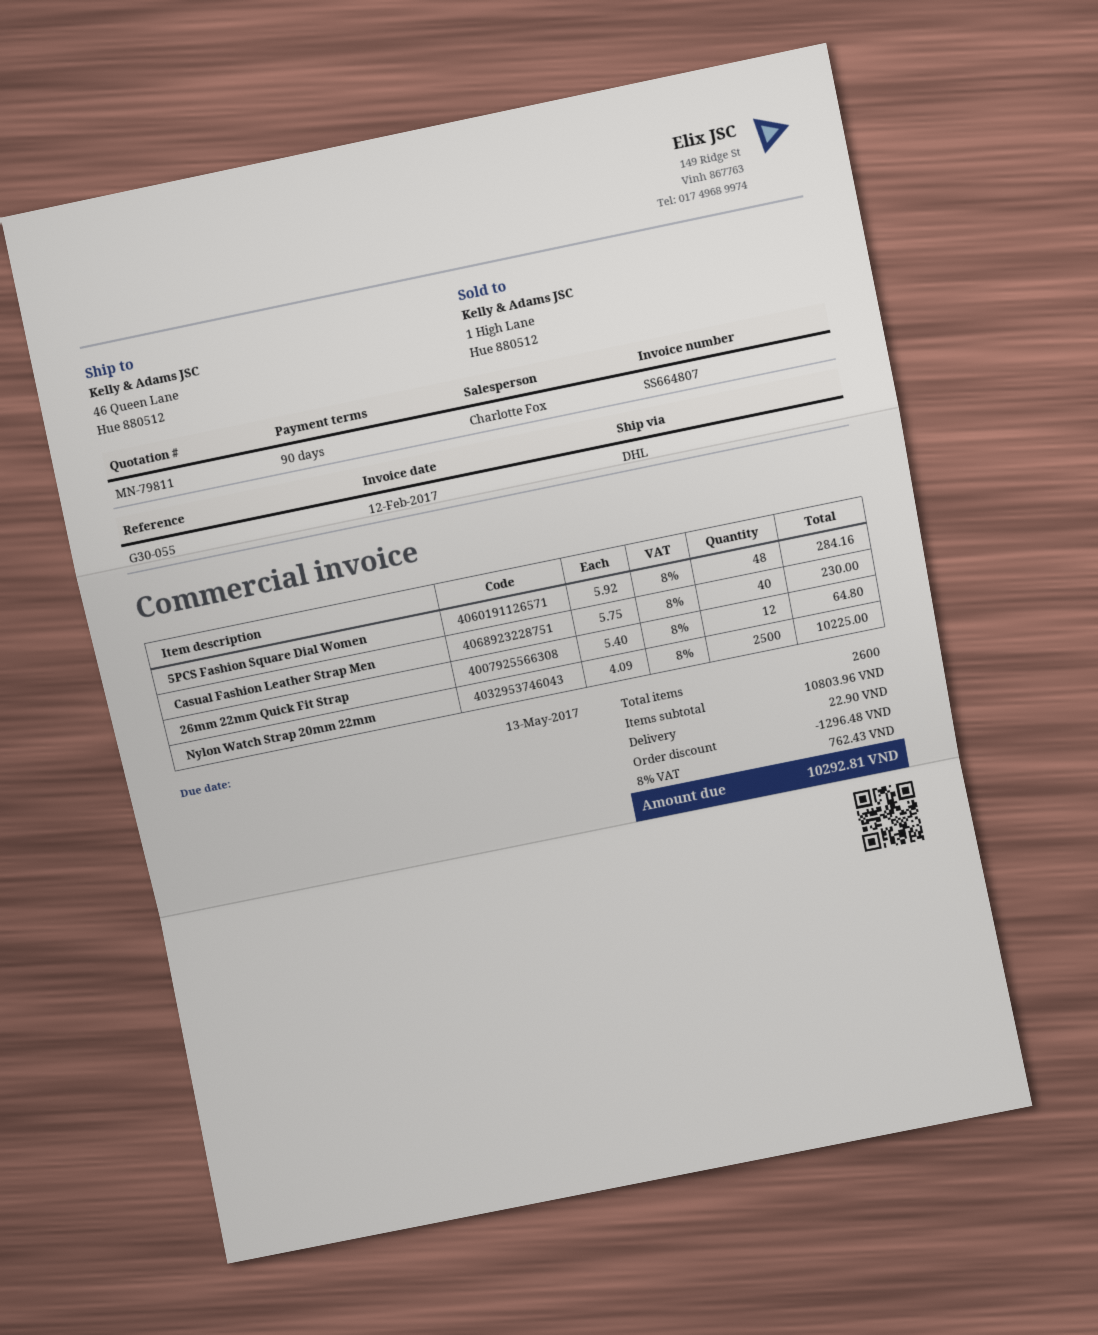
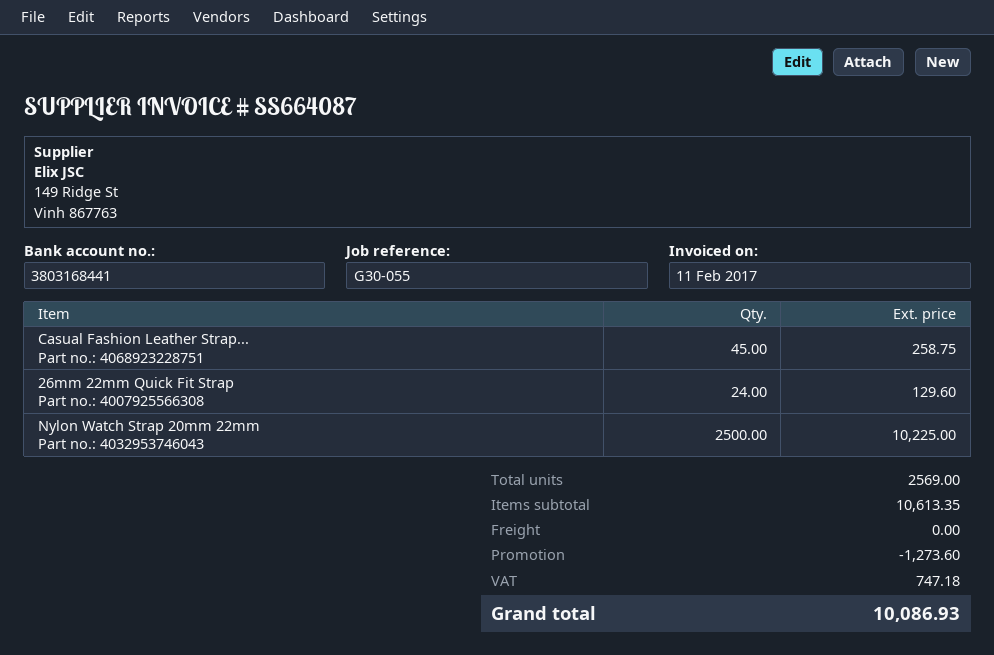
invoice number: SS664807 -> SS664087
invoice date: 2017-02-12 -> 2017-02-11
5PCS Fashion Square Dial Women: 48 for 284.16 -> none
Casual Fashion Leather Strap Men: 40 for 230.00 -> 45 for 258.75
26mm 22mm Quick Fit Strap: 12 for 64.80 -> 24 for 129.60
total quantity: 2600 -> 2569
subtotal: 10803.96 -> 10613.35
discount: 1296.48 -> 1273.60
shipping: 22.90 -> 0.00
tax: 762.43 -> 747.18
total: 10292.81 -> 10086.93

